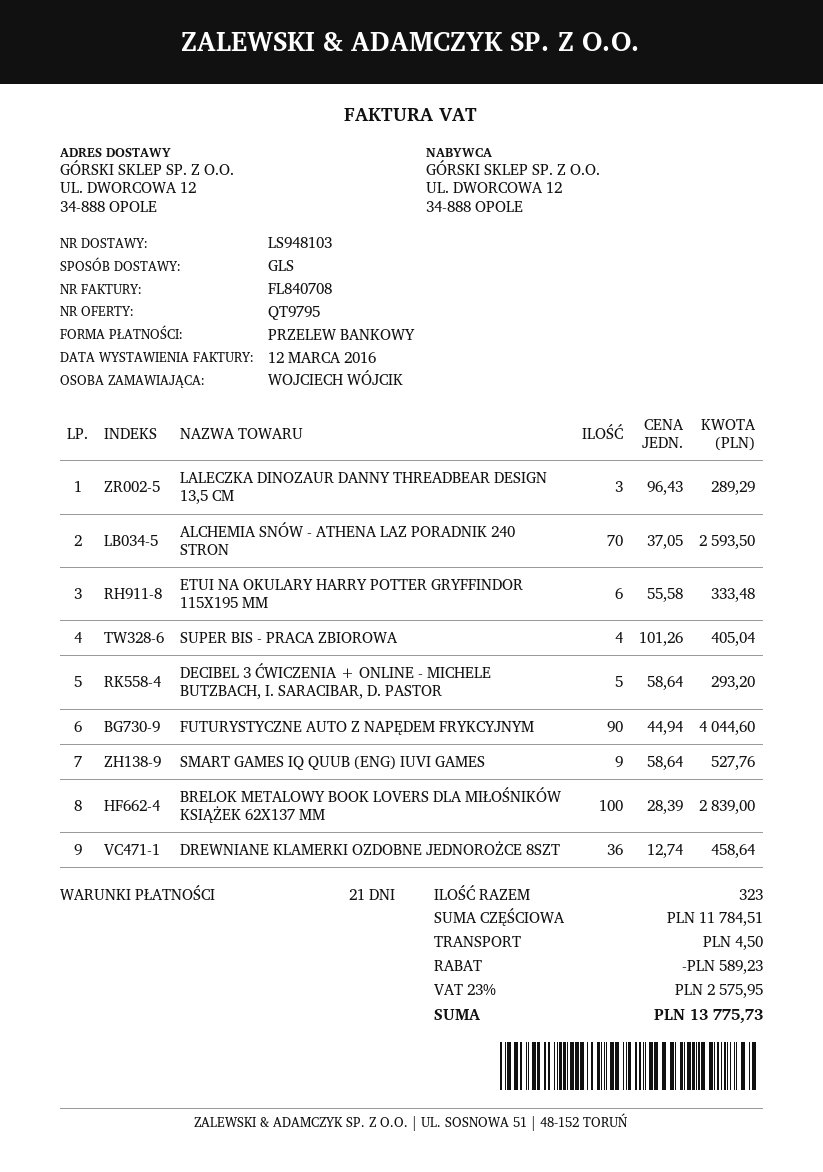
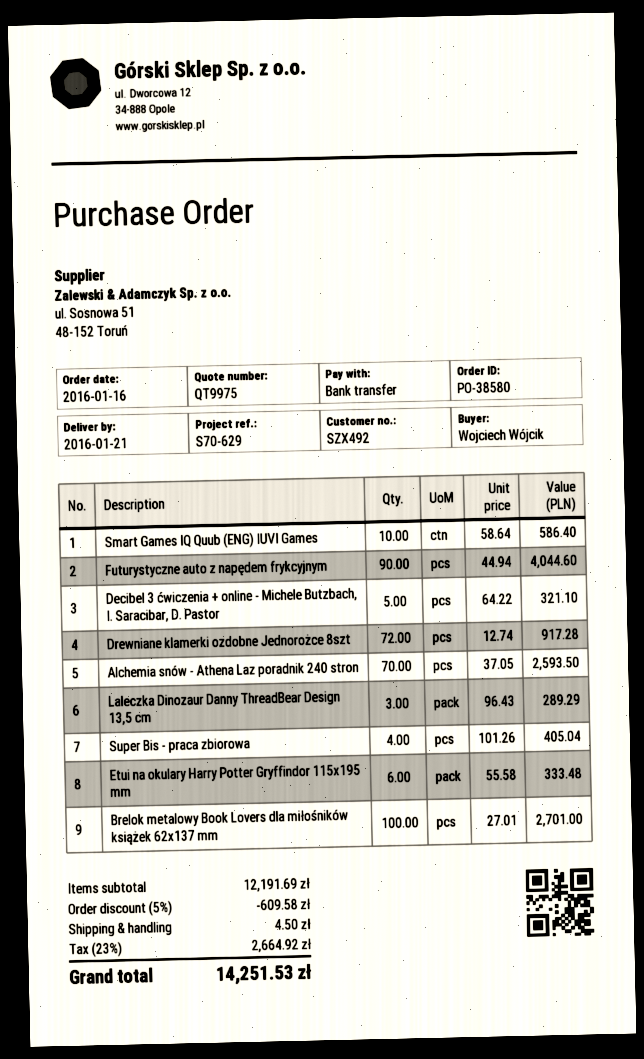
quote number: QT9795 -> QT9975
DECIBEL 3 ĆWICZENIA + ONLINE - MICHELE BUTZBACH, I. SARACIBAR, D. PASTOR: 5 x 58.64 = 293.20 -> 5 x 64.22 = 321.10
SMART GAMES IQ QUUB (ENG) IUVI GAMES: 9 x 58.64 = 527.76 -> 10 x 58.64 = 586.40
BRELOK METALOWY BOOK LOVERS DLA MIŁOŚNIKÓW KSIĄŻEK 62X137 MM: 100 x 28.39 = 2839.00 -> 100 x 27.01 = 2701.00
DREWNIANE KLAMERKI OZDOBNE JEDNOROŻCE 8SZT: 36 x 12.74 = 458.64 -> 72 x 12.74 = 917.28
subtotal: 11784.51 -> 12191.69
discount: 589.23 -> 609.58
tax: 23% = 2575.95 -> 23% = 2664.92
total: 13775.73 -> 14251.53

